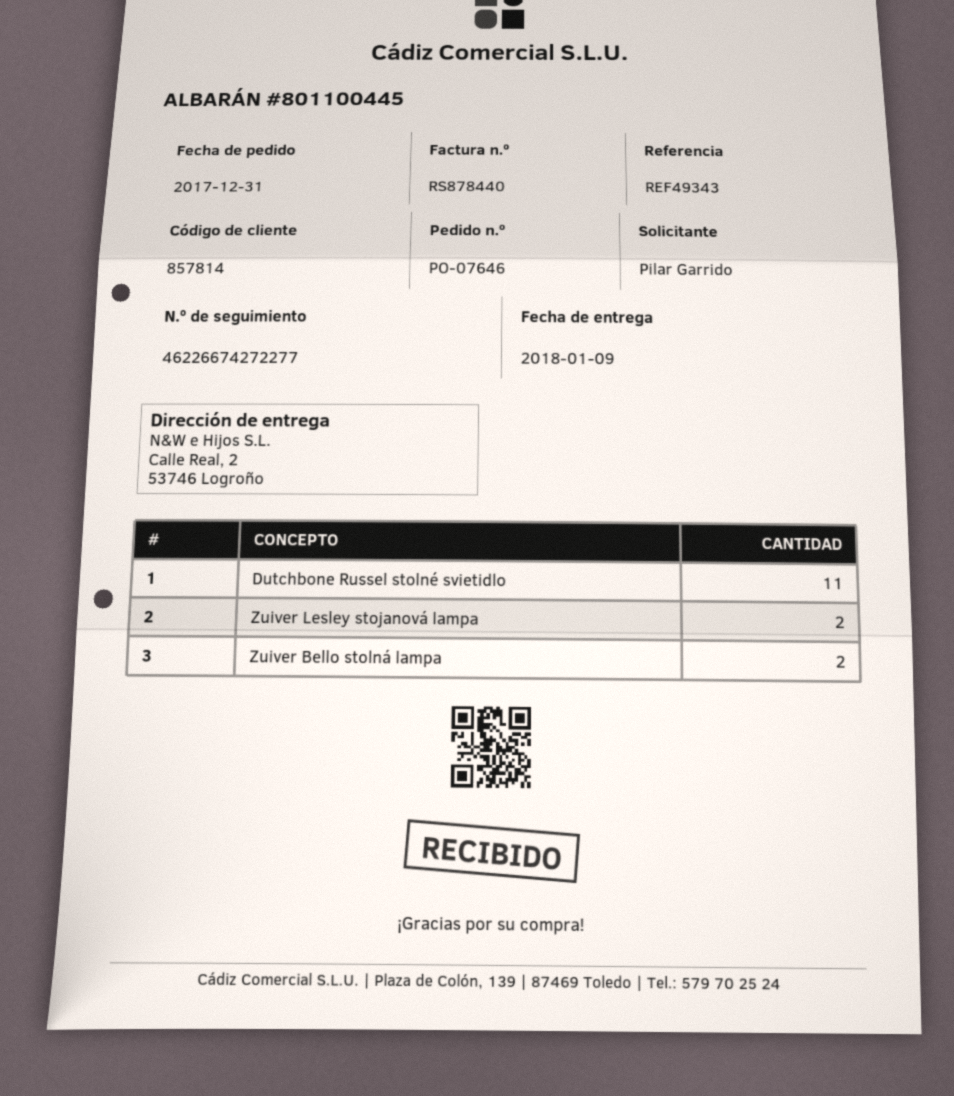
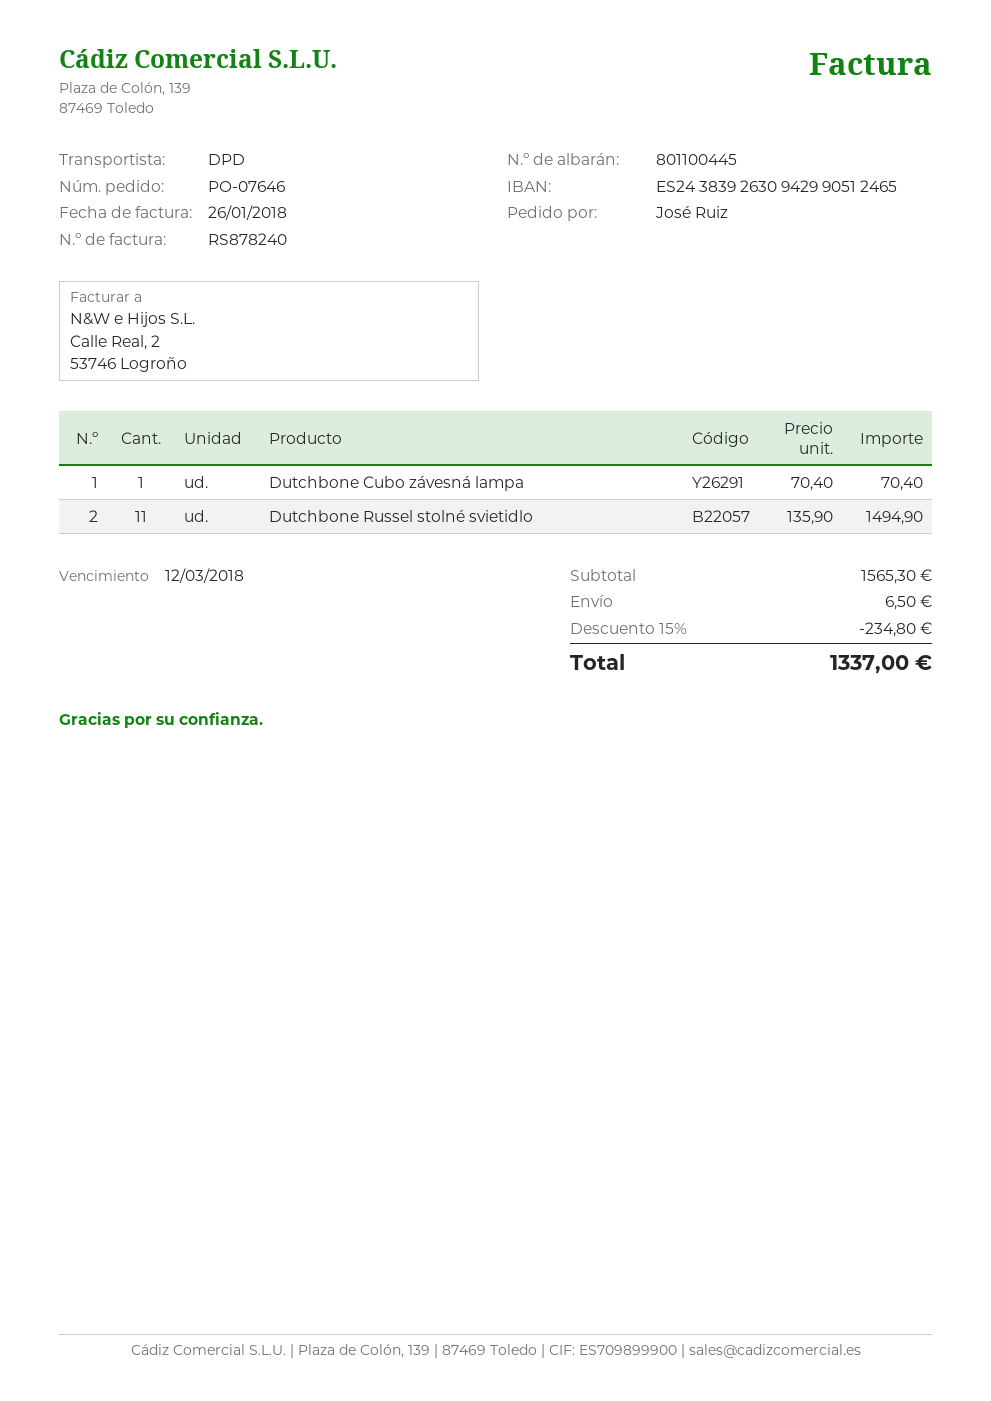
invoice number: RS878440 -> RS878240
ordered by: Pilar Garrido -> José Ruiz
Zuiver Lesley stojanová lampa: 2 -> none
Zuiver Bello stolná lampa: 2 -> none
Dutchbone Cubo závesná lampa: none -> 1

